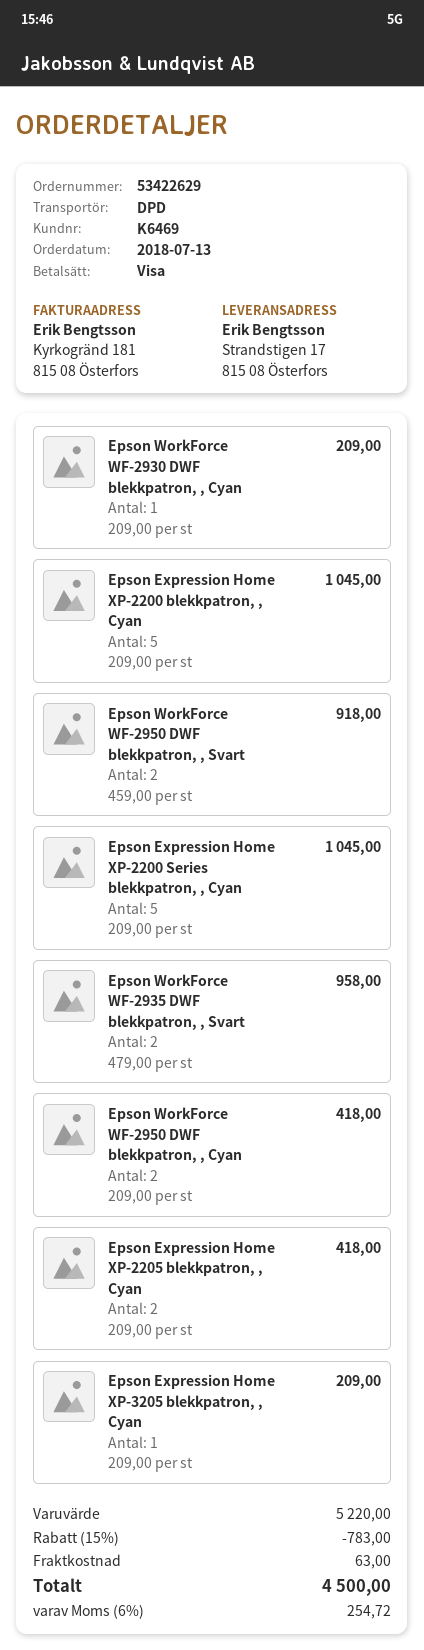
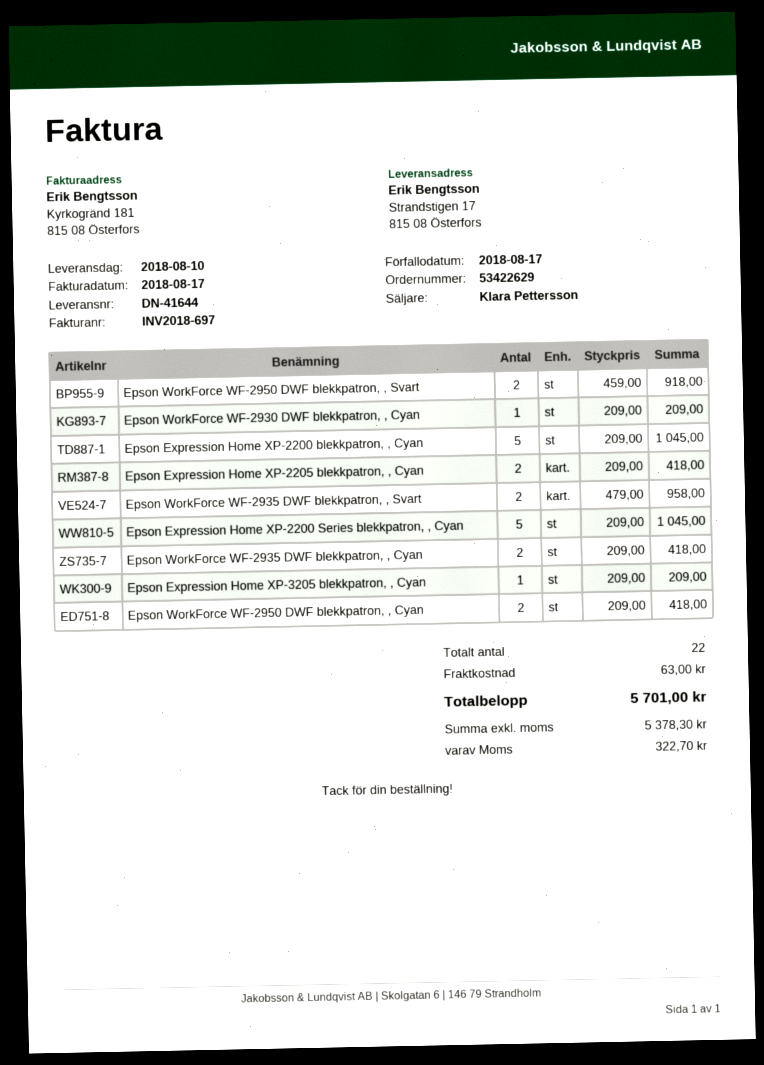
Epson WorkForce WF-2935 DWF blekkpatron, , Cyan: none -> 2 x 209.00 = 418.00
discount: 15% = 783.00 -> none
tax: 254.72 -> 322.70
total: 4500.00 -> 5701.00

